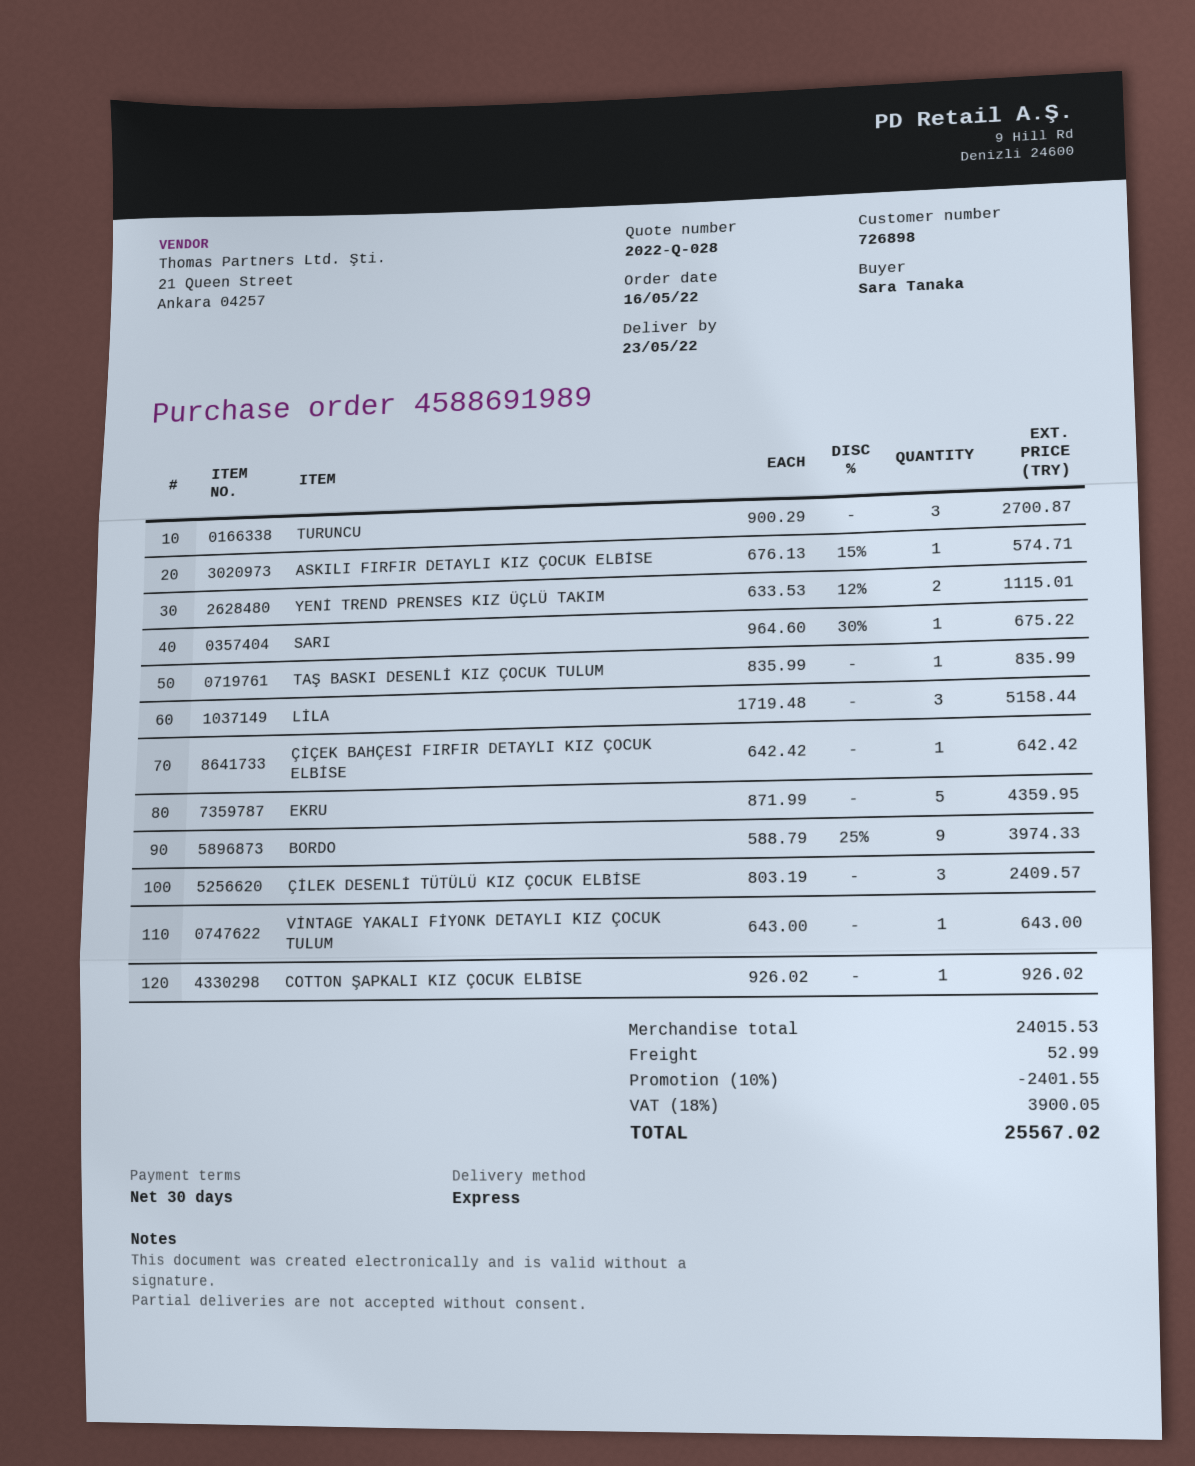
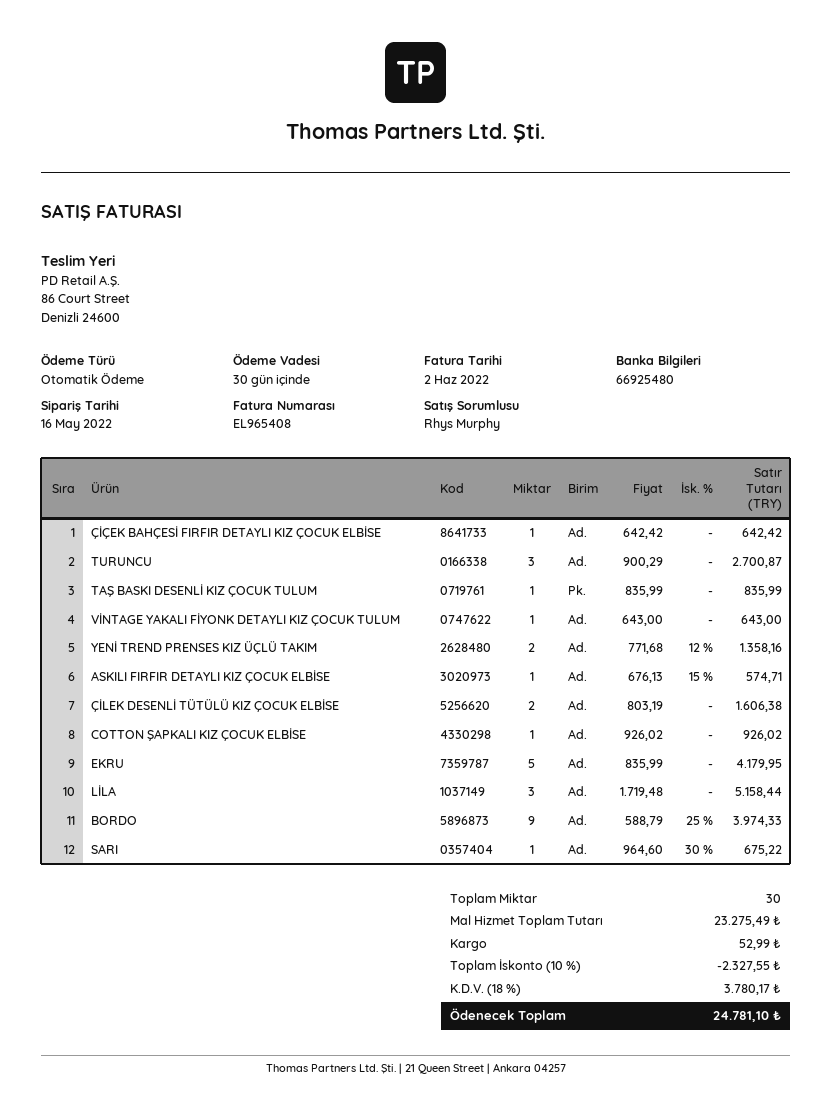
YENİ TREND PRENSES KIZ ÜÇLÜ TAKIM: 2 x 633.53 - 12% = 1115.01 -> 2 x 771.68 - 12% = 1358.16
EKRU: 5 x 871.99 = 4359.95 -> 5 x 835.99 = 4179.95
ÇİLEK DESENLİ TÜTÜLÜ KIZ ÇOCUK ELBİSE: 3 x 803.19 = 2409.57 -> 2 x 803.19 = 1606.38
subtotal: 24015.53 -> 23275.49
discount: 10% = 2401.55 -> 10% = 2327.55
tax: 18% = 3900.05 -> 18% = 3780.17
total: 25567.02 -> 24781.10

